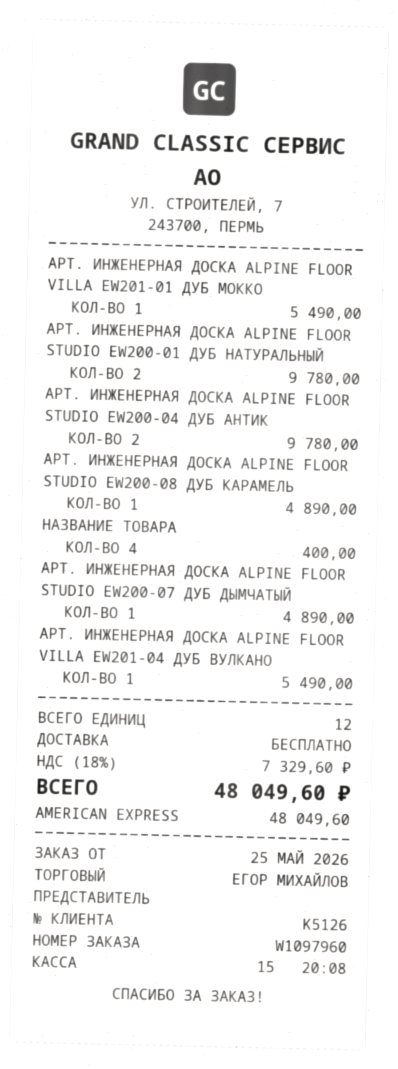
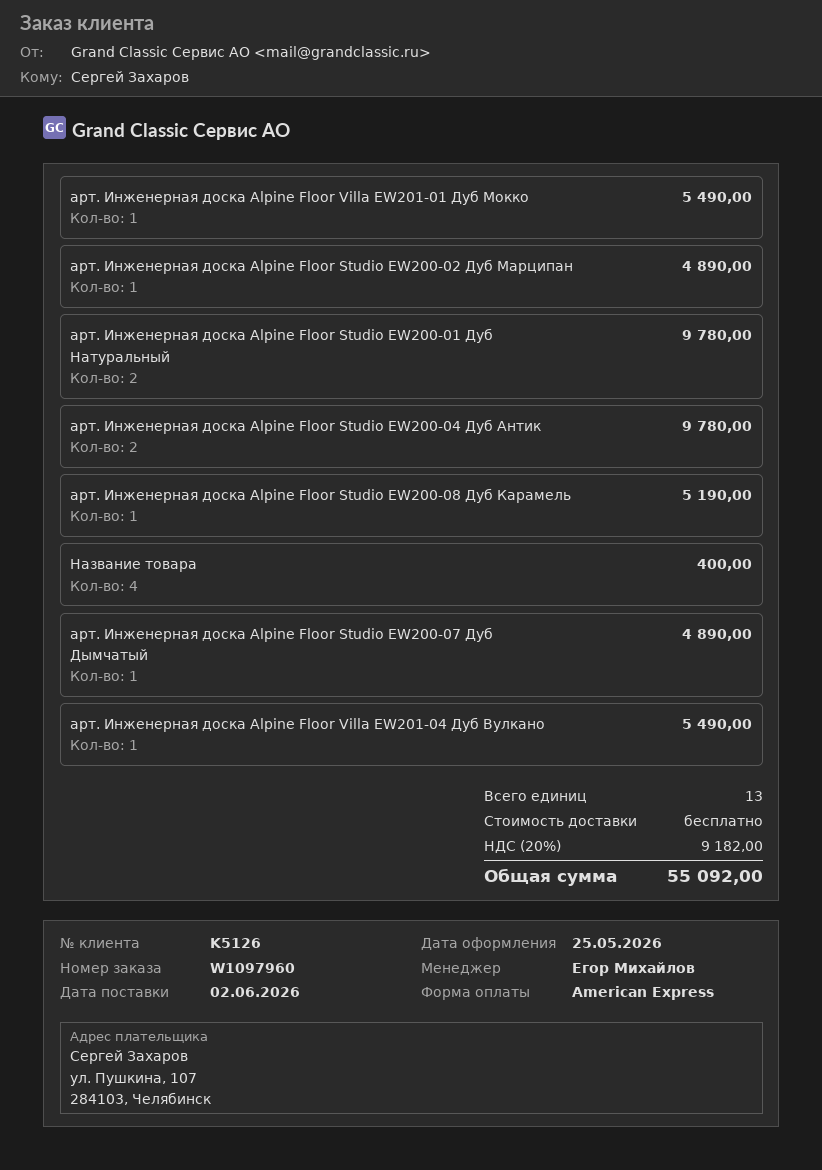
АРТ. ИНЖЕНЕРНАЯ ДОСКА ALPINE FLOOR STUDIO EW200-08 ДУБ КАРАМЕЛЬ: 1 for 4890.00 -> 1 for 5190.00
арт. Инженерная доска Alpine Floor Studio EW200-02 Дуб Марципан: none -> 1 for 4890.00
total quantity: 12 -> 13
tax: 18% = 7329.60 -> 20% = 9182.00
total: 48049.60 -> 55092.00

